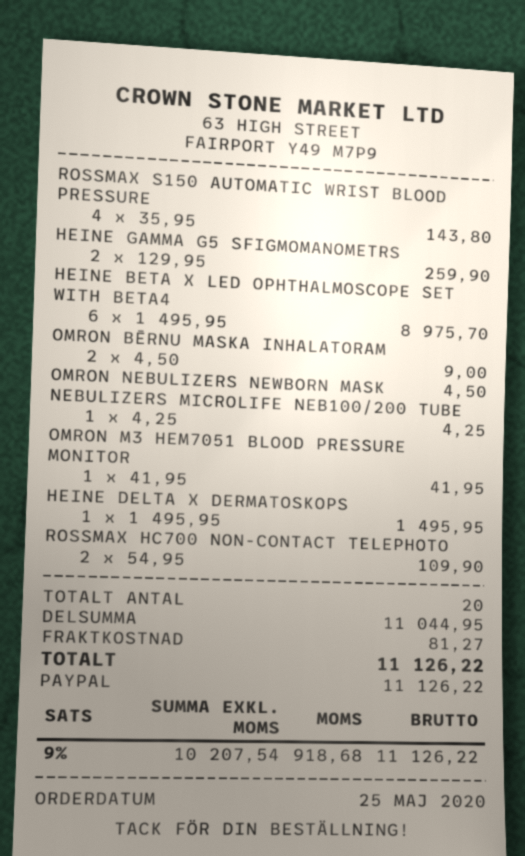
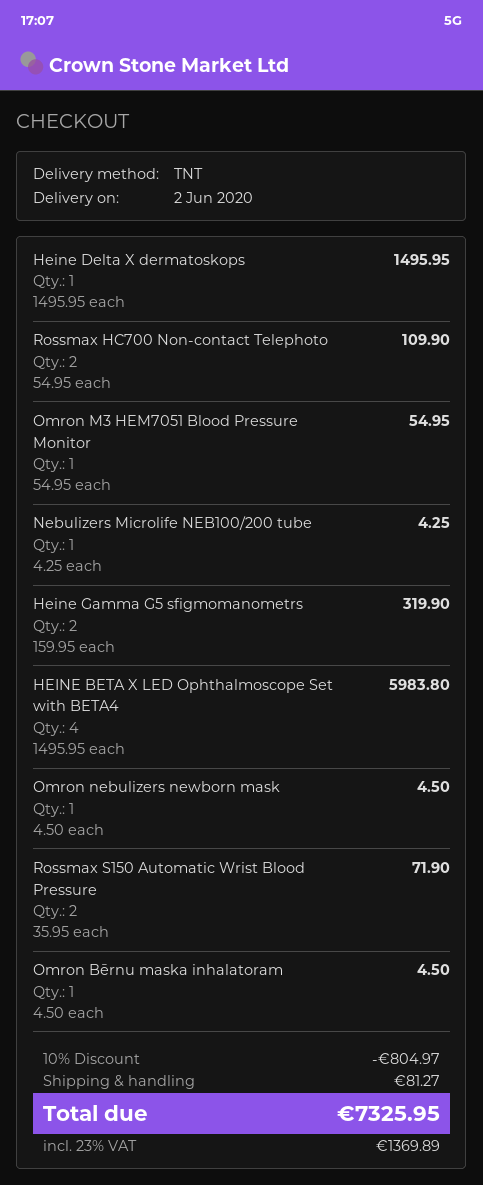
ROSSMAX S150 AUTOMATIC WRIST BLOOD PRESSURE: 4 x 35.95 = 143.80 -> 2 x 35.95 = 71.90
HEINE GAMMA G5 SFIGMOMANOMETRS: 2 x 129.95 = 259.90 -> 2 x 159.95 = 319.90
HEINE BETA X LED OPHTHALMOSCOPE SET WITH BETA4: 6 x 1495.95 = 8975.70 -> 4 x 1495.95 = 5983.80
OMRON BĒRNU MASKA INHALATORAM: 2 x 4.50 = 9.00 -> 1 x 4.50 = 4.50
OMRON M3 HEM7051 BLOOD PRESSURE MONITOR: 1 x 41.95 = 41.95 -> 1 x 54.95 = 54.95
discount: none -> 10% = 804.97
tax: 9% = 918.68 -> 23% = 1369.89
total: 11126.22 -> 7325.95

